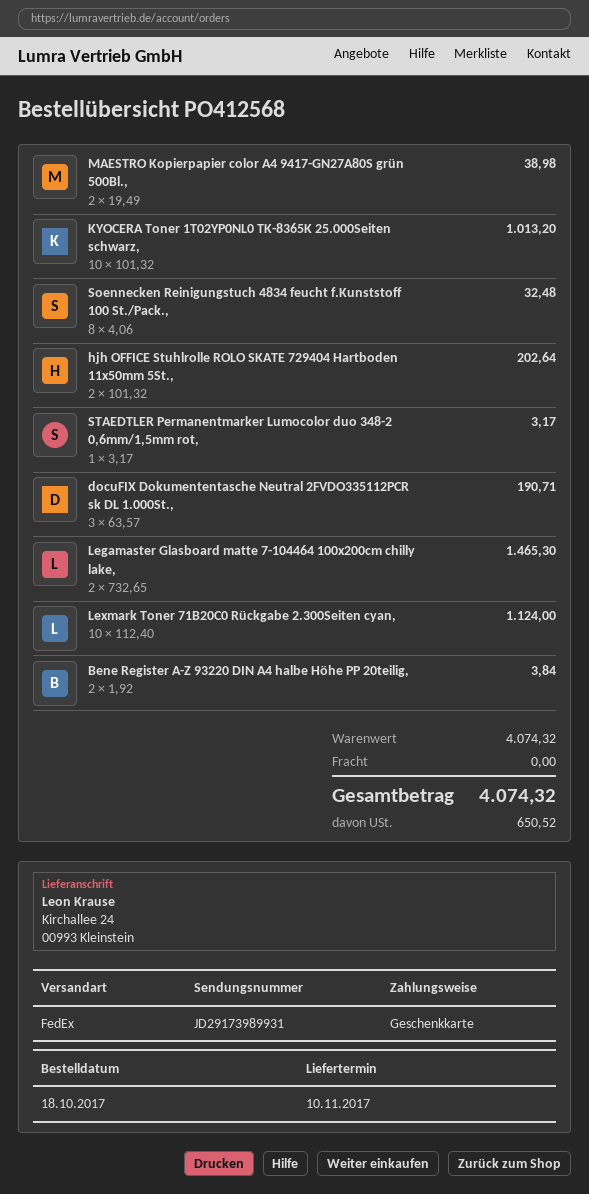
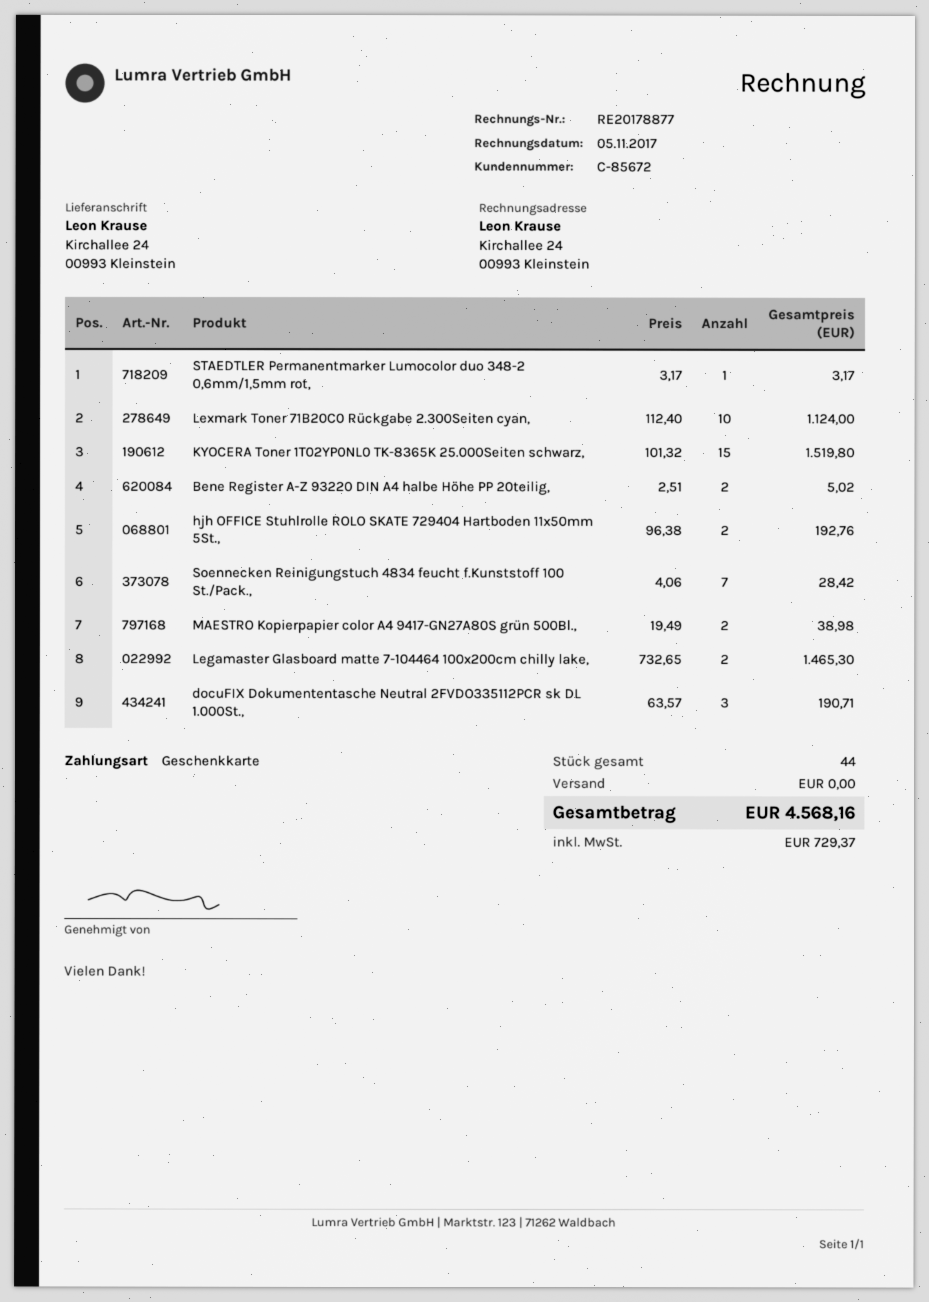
KYOCERA Toner 1T02YP0NL0 TK-8365K 25.000Seiten schwarz,: 10 x 101.32 = 1013.20 -> 15 x 101.32 = 1519.80
Soennecken Reinigungstuch 4834 feucht f.Kunststoff 100 St./Pack.,: 8 x 4.06 = 32.48 -> 7 x 4.06 = 28.42
hjh OFFICE Stuhlrolle ROLO SKATE 729404 Hartboden 11x50mm 5St.,: 2 x 101.32 = 202.64 -> 2 x 96.38 = 192.76
Bene Register A-Z 93220 DIN A4 halbe Höhe PP 20teilig,: 2 x 1.92 = 3.84 -> 2 x 2.51 = 5.02
tax: 650.52 -> 729.37
total: 4074.32 -> 4568.16

